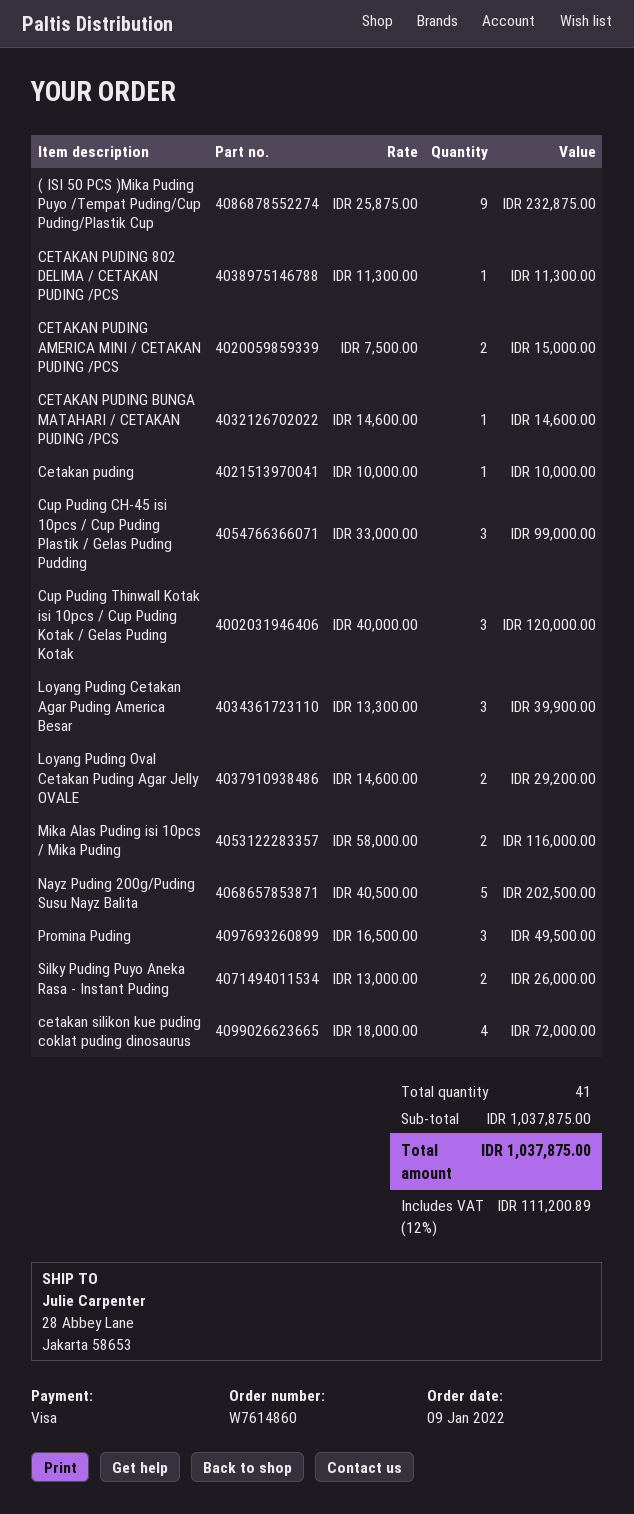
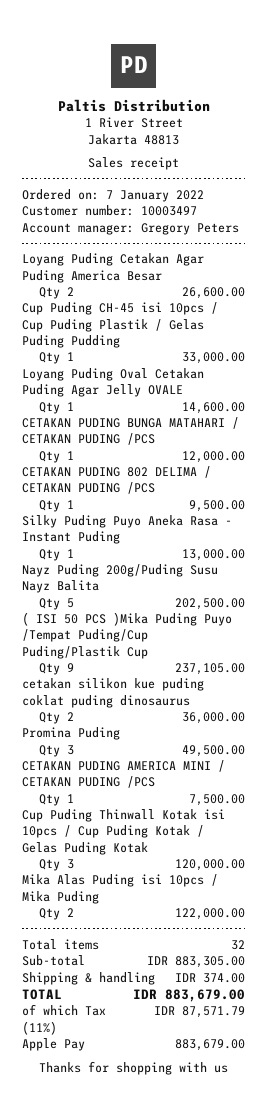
order date: 2022-01-09 -> 2022-01-07
payment method: Visa -> Apple Pay
( ISI 50 PCS )Mika Puding Puyo /Tempat Puding/Cup Puding/Plastik Cup: 9 for 232875.00 -> 9 for 237105.00
CETAKAN PUDING 802 DELIMA / CETAKAN PUDING /PCS: 1 for 11300.00 -> 1 for 9500.00
CETAKAN PUDING AMERICA MINI / CETAKAN PUDING /PCS: 2 for 15000.00 -> 1 for 7500.00
CETAKAN PUDING BUNGA MATAHARI / CETAKAN PUDING /PCS: 1 for 14600.00 -> 1 for 12000.00
Cetakan puding: 1 for 10000.00 -> none
Cup Puding CH-45 isi 10pcs / Cup Puding Plastik / Gelas Puding Pudding: 3 for 99000.00 -> 1 for 33000.00
Loyang Puding Cetakan Agar Puding America Besar: 3 for 39900.00 -> 2 for 26600.00
Loyang Puding Oval Cetakan Puding Agar Jelly OVALE: 2 for 29200.00 -> 1 for 14600.00
Mika Alas Puding isi 10pcs / Mika Puding: 2 for 116000.00 -> 2 for 122000.00
Silky Puding Puyo Aneka Rasa - Instant Puding: 2 for 26000.00 -> 1 for 13000.00
cetakan silikon kue puding coklat puding dinosaurus: 4 for 72000.00 -> 2 for 36000.00
total quantity: 41 -> 32
subtotal: 1037875.00 -> 883305.00
shipping: none -> 374.00
tax: 12% = 111200.89 -> 11% = 87571.79
total: 1037875.00 -> 883679.00

